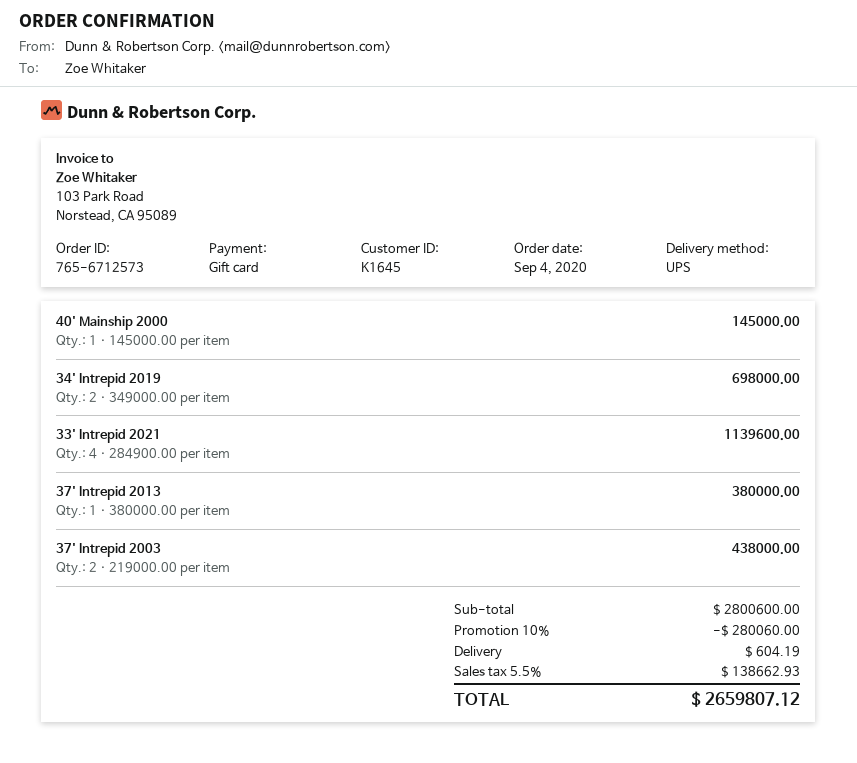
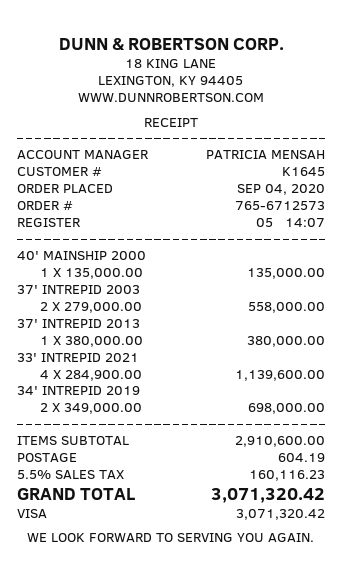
payment method: gift card -> Visa
40' Mainship 2000: 1 x 145000.00 = 145000.00 -> 1 x 135000.00 = 135000.00
37' Intrepid 2003: 2 x 219000.00 = 438000.00 -> 2 x 279000.00 = 558000.00
subtotal: 2800600.00 -> 2910600.00
discount: 10% = 280060.00 -> none
tax: 5.5% = 138662.93 -> 5.5% = 160116.23
total: 2659807.12 -> 3071320.42

